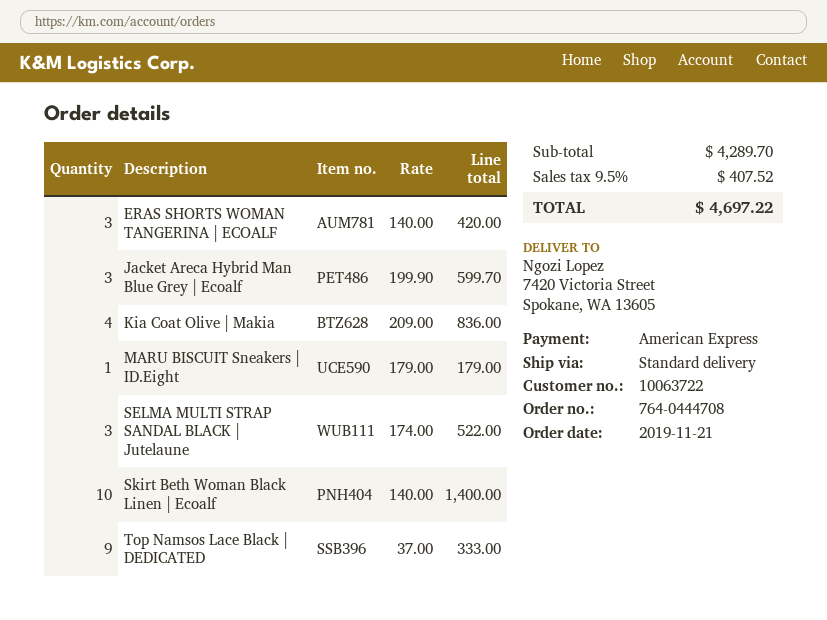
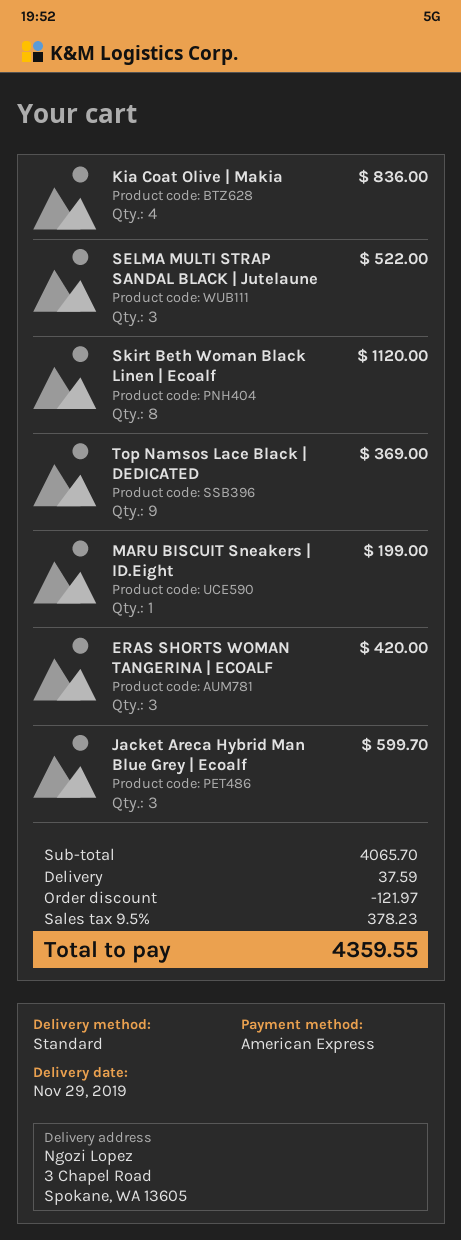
ship to: 7420 Victoria Street, Spokane, WA 13605 -> 3 Chapel Road, Spokane, WA 13605
MARU BISCUIT Sneakers | ID.Eight: 1 for 179.00 -> 1 for 199.00
Skirt Beth Woman Black Linen | Ecoalf: 10 for 1400.00 -> 8 for 1120.00
Top Namsos Lace Black | DEDICATED: 9 for 333.00 -> 9 for 369.00
subtotal: 4289.70 -> 4065.70
discount: none -> 121.97
shipping: none -> 37.59
tax: 9.5% = 407.52 -> 9.5% = 378.23
total: 4697.22 -> 4359.55

